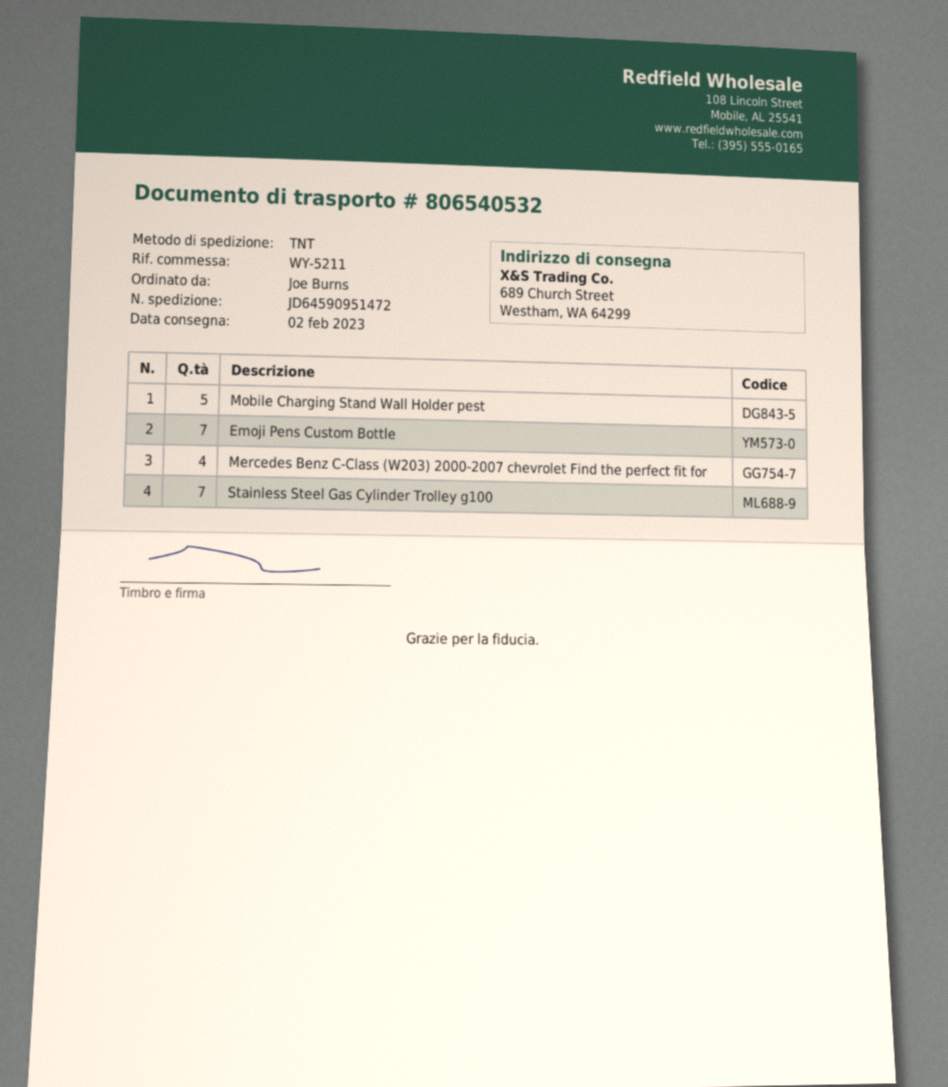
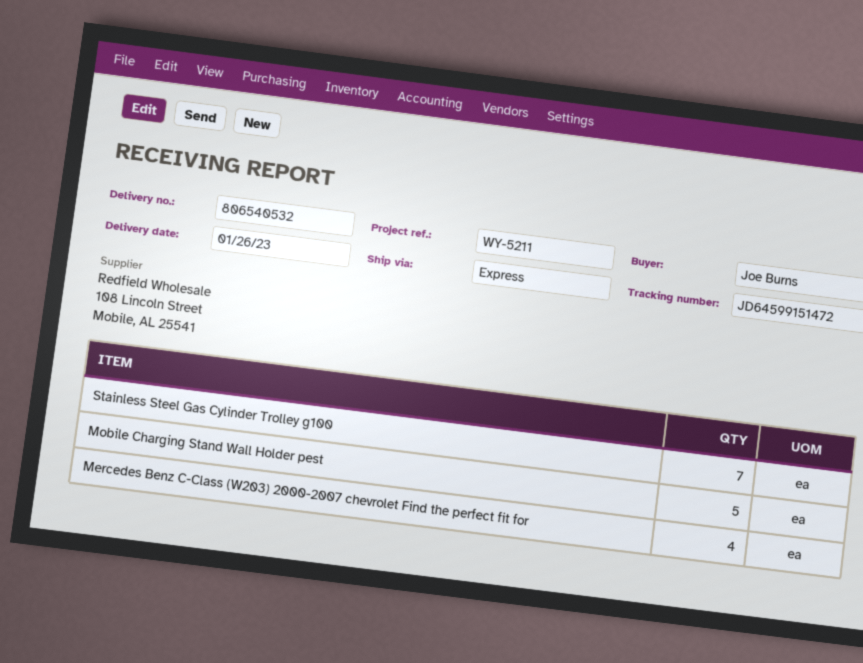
delivery date: 2023-02-02 -> 2023-01-26
shipping method: TNT -> express
tracking number: JD64590951472 -> JD64599151472
Emoji Pens Custom Bottle: 7 -> none

